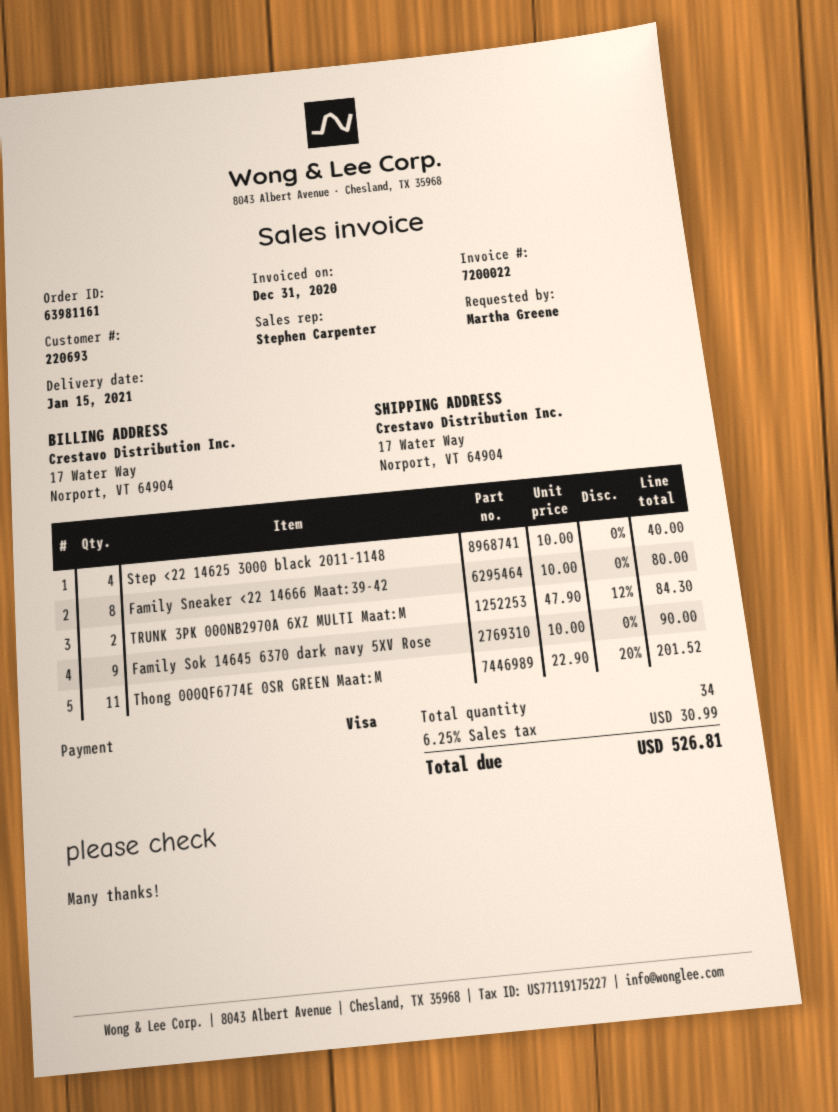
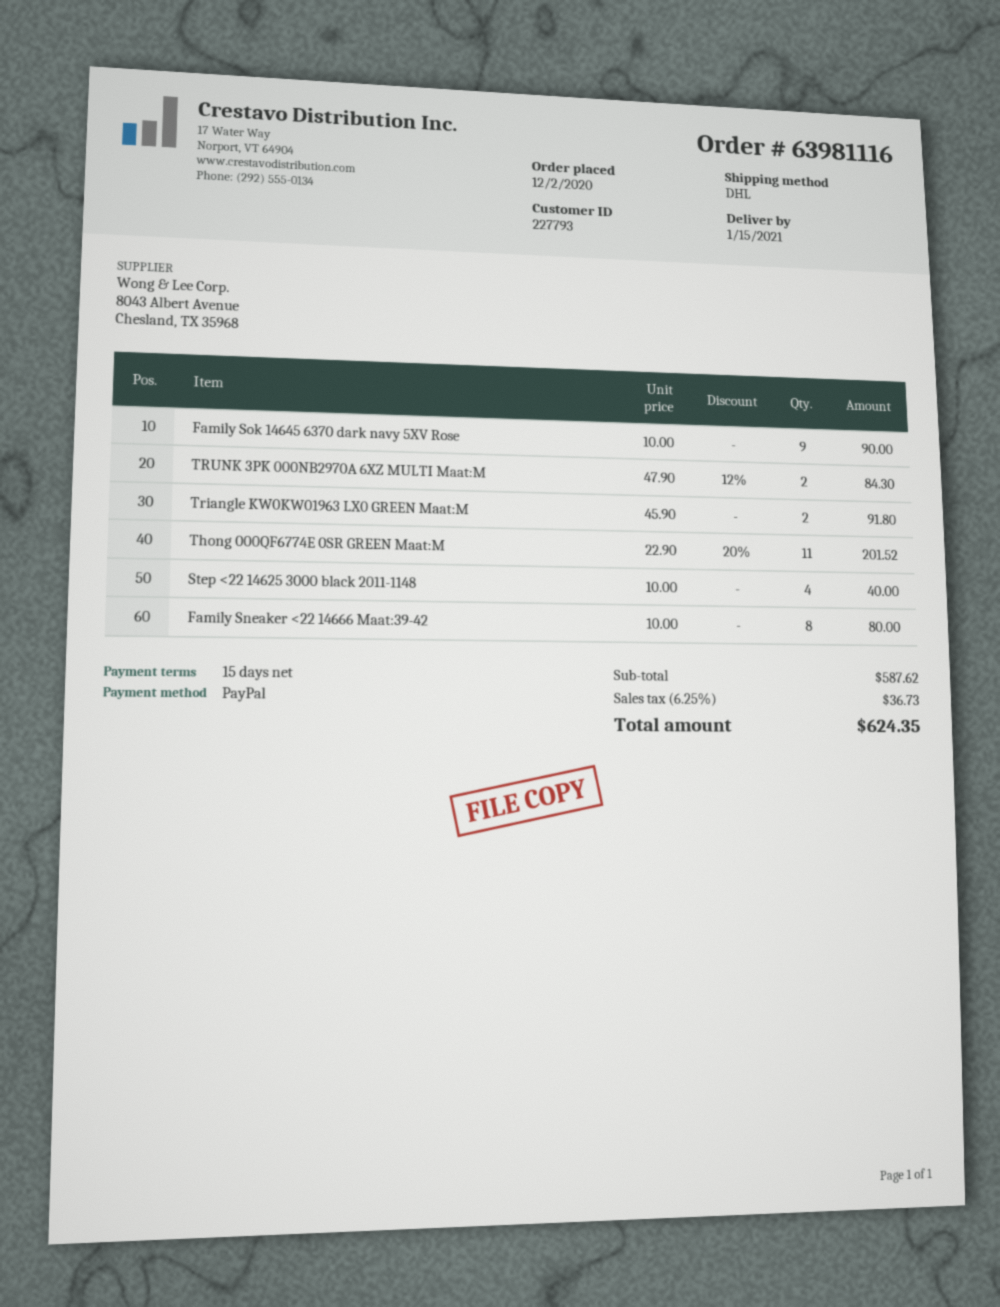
order number: 63981161 -> 63981116
customer number: 220693 -> 227793
payment method: Visa -> PayPal
Triangle KW0KW01963 LX0 GREEN Maat:M: none -> 2 x 45.90 = 91.80
tax: 6.25% = 30.99 -> 6.25% = 36.73
total: 526.81 -> 624.35

